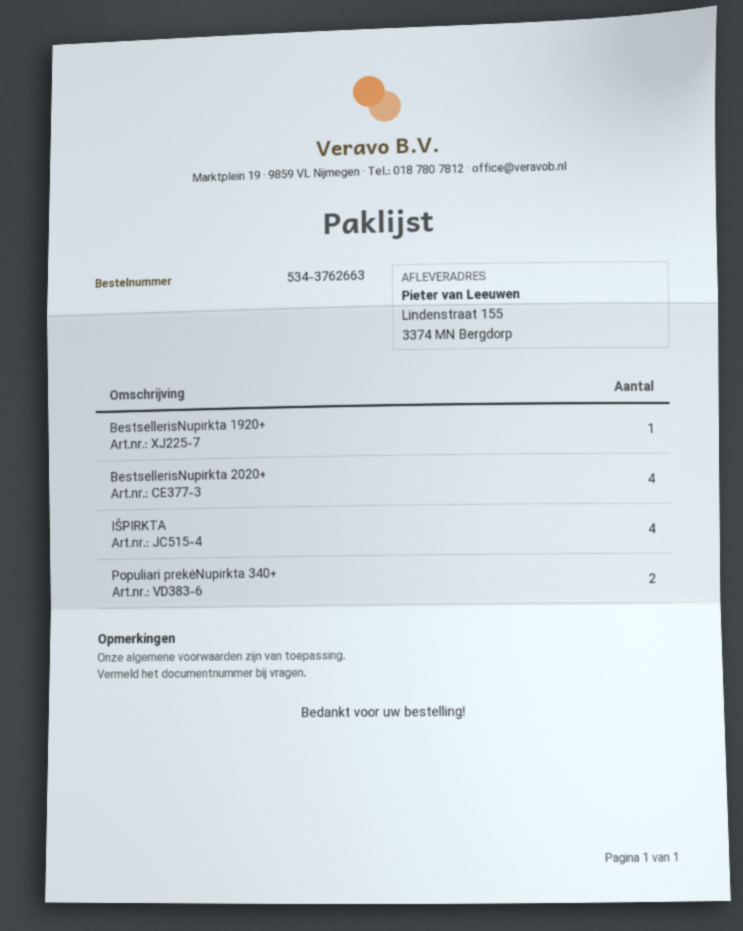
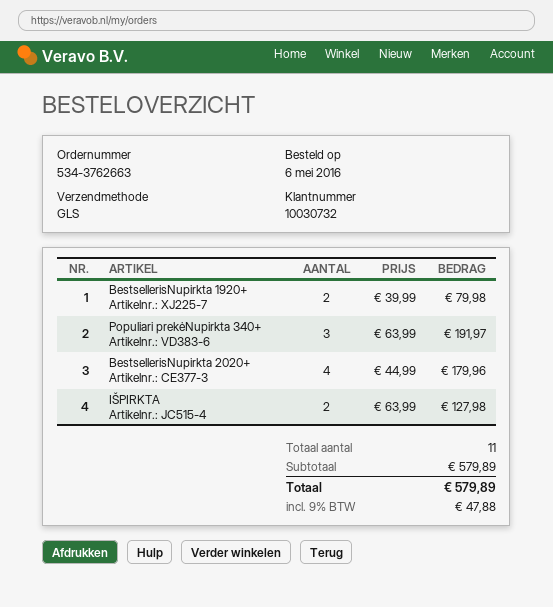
BestsellerisNupirkta 1920+: 1 -> 2
IŠPIRKTA: 4 -> 2
Populiari prekėNupirkta 340+: 2 -> 3

